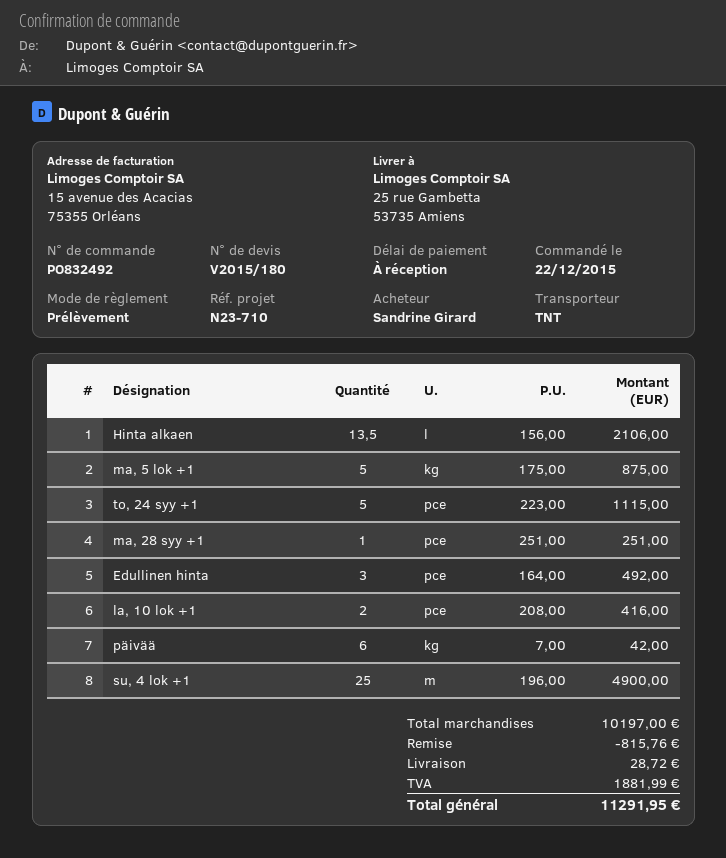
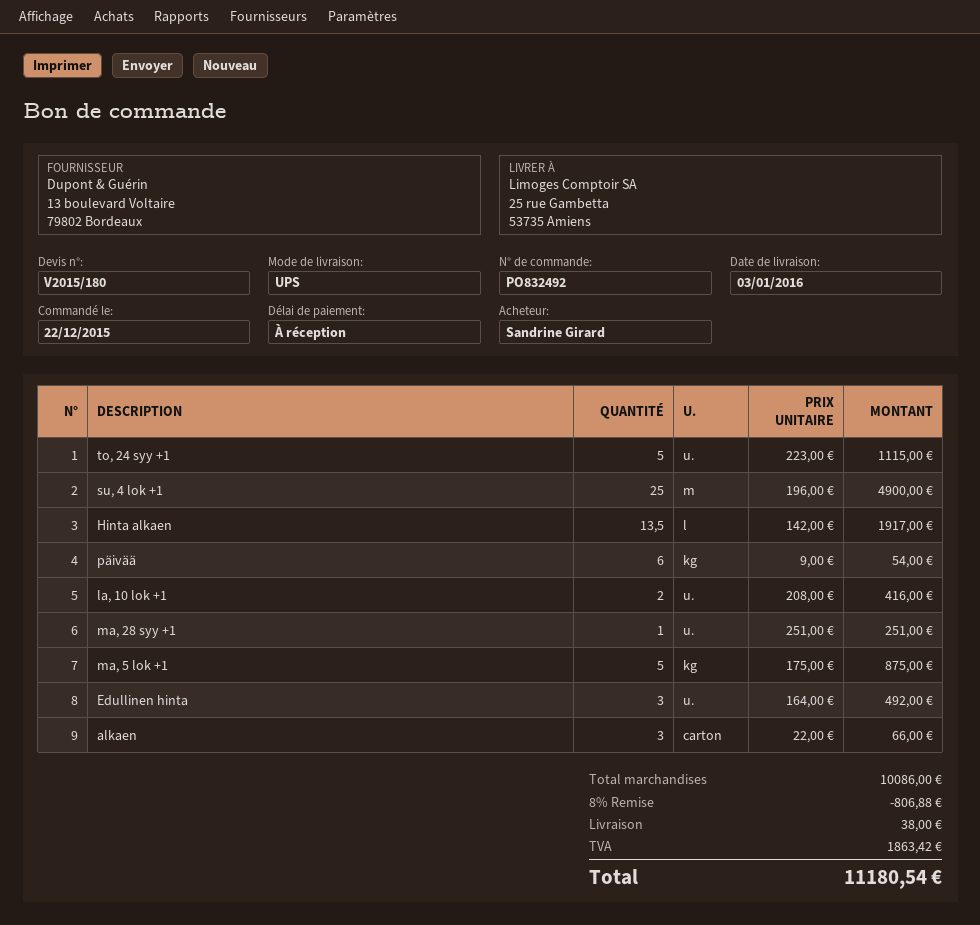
shipping method: TNT -> UPS
Hinta alkaen: 13.5 x 156.00 = 2106.00 -> 13.5 x 142.00 = 1917.00
päivää: 6 x 7.00 = 42.00 -> 6 x 9.00 = 54.00
alkaen: none -> 3 x 22.00 = 66.00
subtotal: 10197.00 -> 10086.00
discount: 815.76 -> 806.88
shipping: 28.72 -> 38.00
tax: 1881.99 -> 1863.42
total: 11291.95 -> 11180.54

